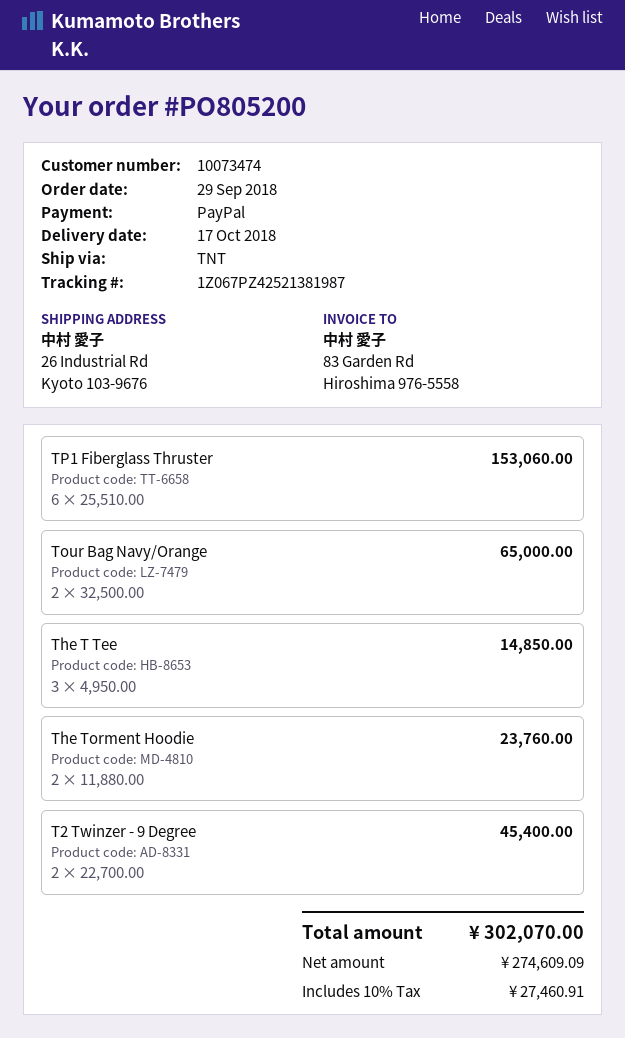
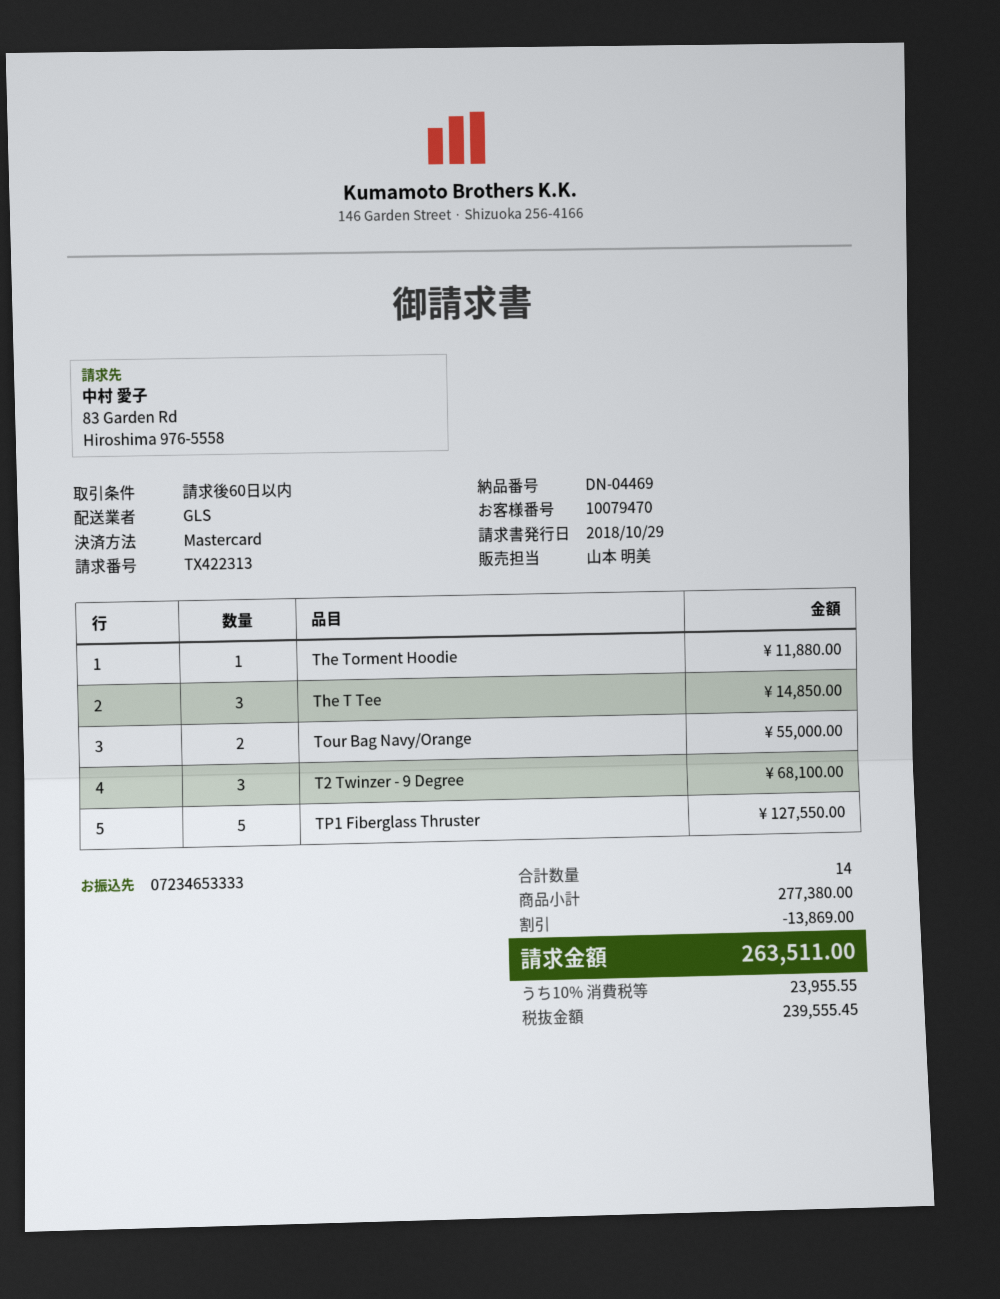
customer number: 10073474 -> 10079470
payment method: PayPal -> Mastercard
shipping method: TNT -> GLS
TP1 Fiberglass Thruster: 6 for 153060.00 -> 5 for 127550.00
Tour Bag Navy/Orange: 2 for 65000.00 -> 2 for 55000.00
The Torment Hoodie: 2 for 23760.00 -> 1 for 11880.00
T2 Twinzer - 9 Degree: 2 for 45400.00 -> 3 for 68100.00
discount: none -> 13869.00
net: 274609.09 -> 239555.45
tax: 10% = 27460.91 -> 10% = 23955.55
total: 302070.00 -> 263511.00

